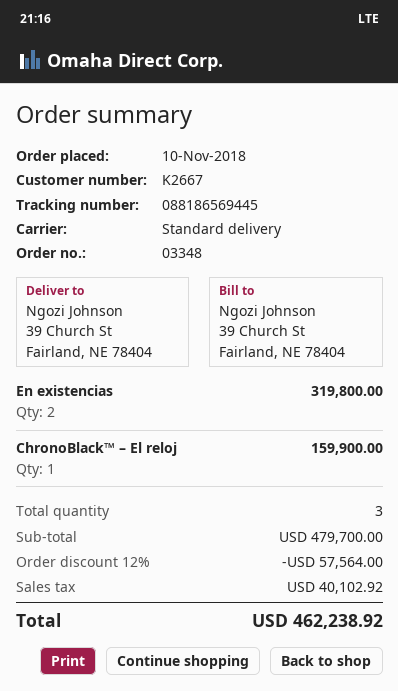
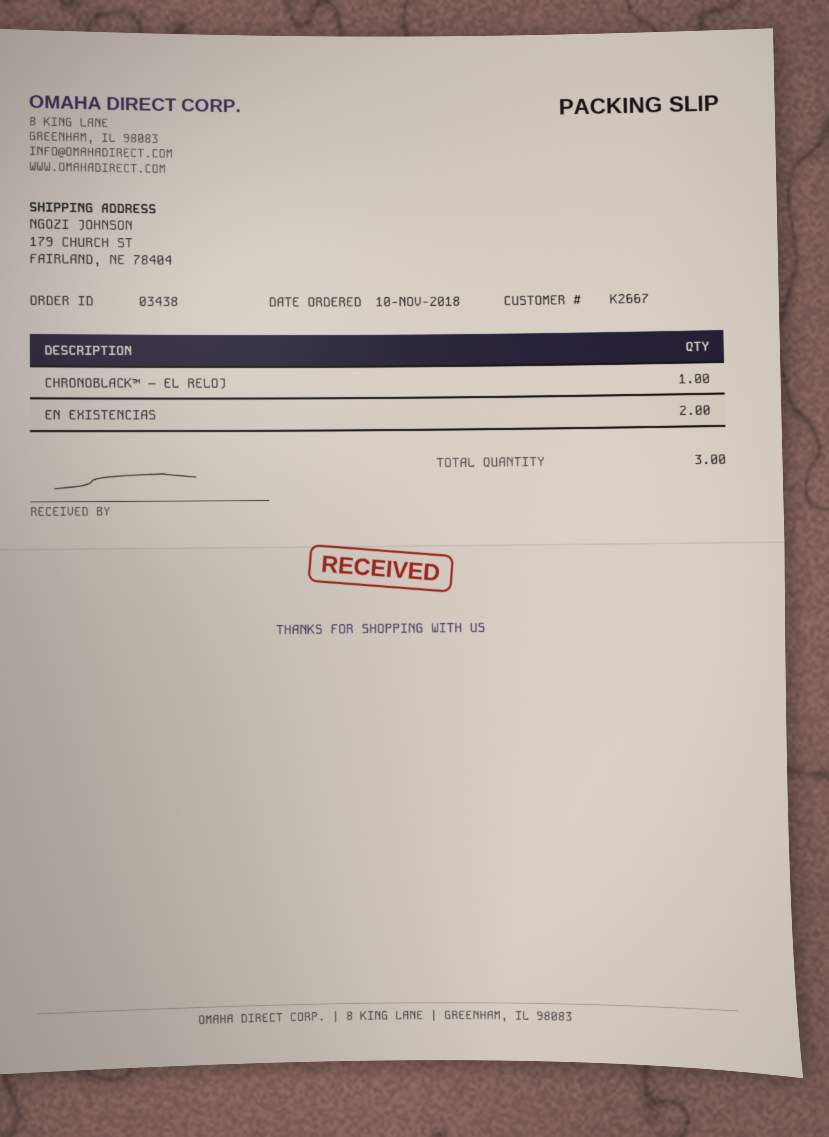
order number: 03348 -> 03438
ship to: 39 Church St, Fairland, NE 78404 -> 179 CHURCH ST, FAIRLAND, NE 78404

